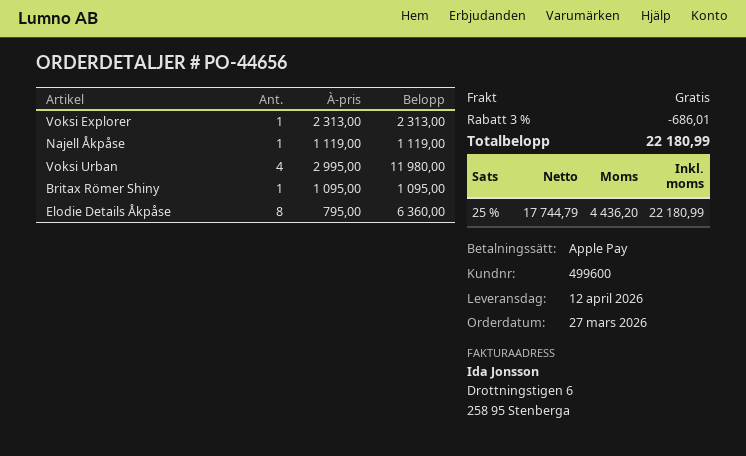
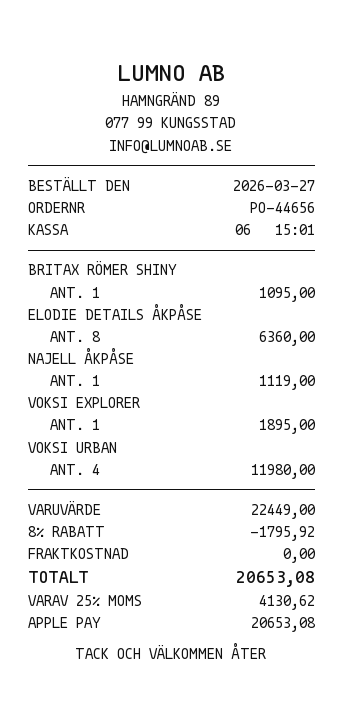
Voksi Explorer: 1 for 2313.00 -> 1 for 1895.00
discount: 3% = 686.01 -> 8% = 1795.92
tax: 25% = 4436.20 -> 25% = 4130.62
total: 22180.99 -> 20653.08

